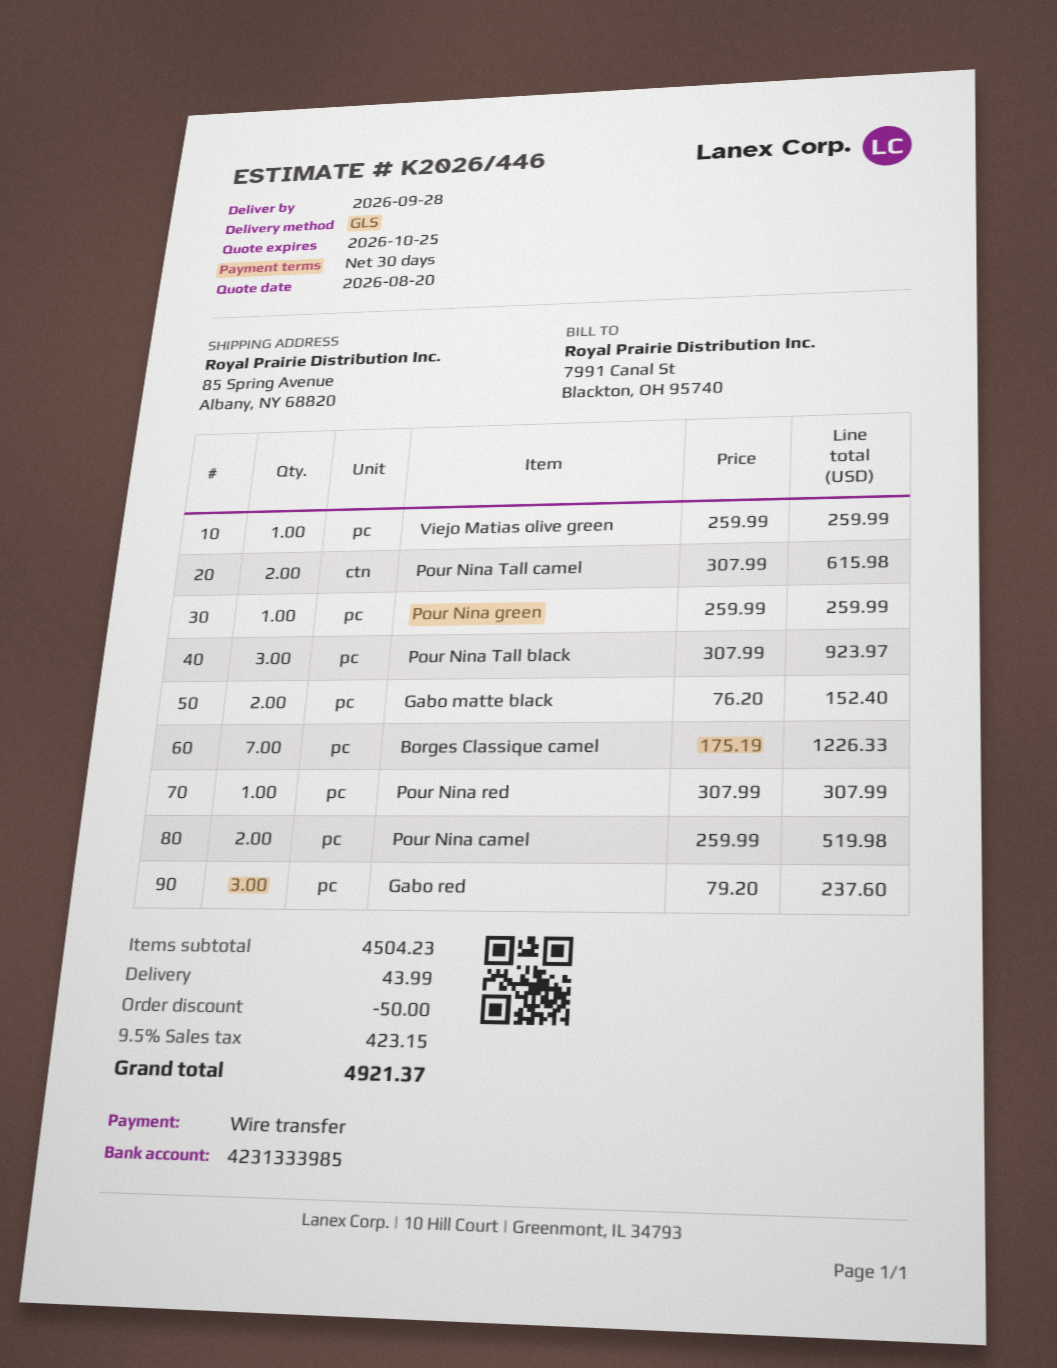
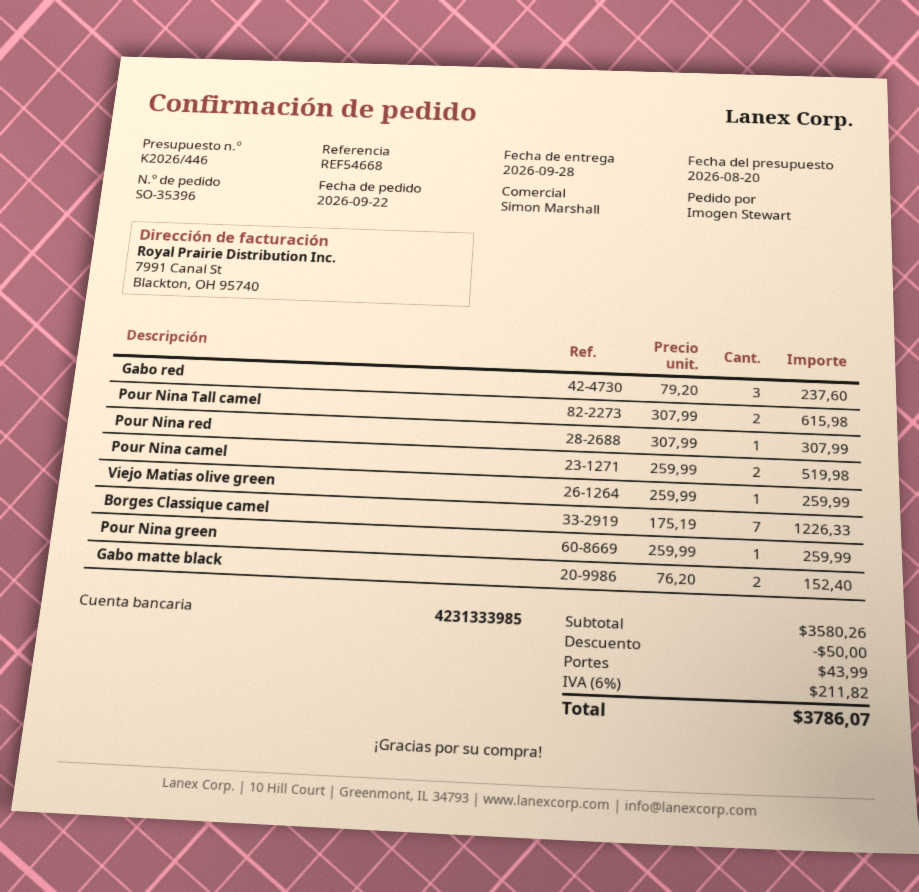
Pour Nina Tall black: 3 x 307.99 = 923.97 -> none
subtotal: 4504.23 -> 3580.26
tax: 9.5% = 423.15 -> 6% = 211.82
total: 4921.37 -> 3786.07

